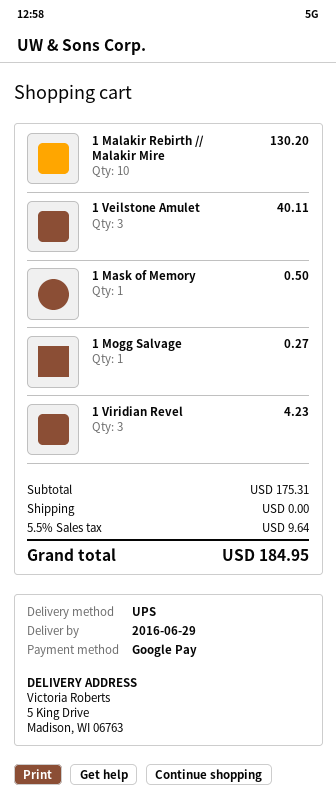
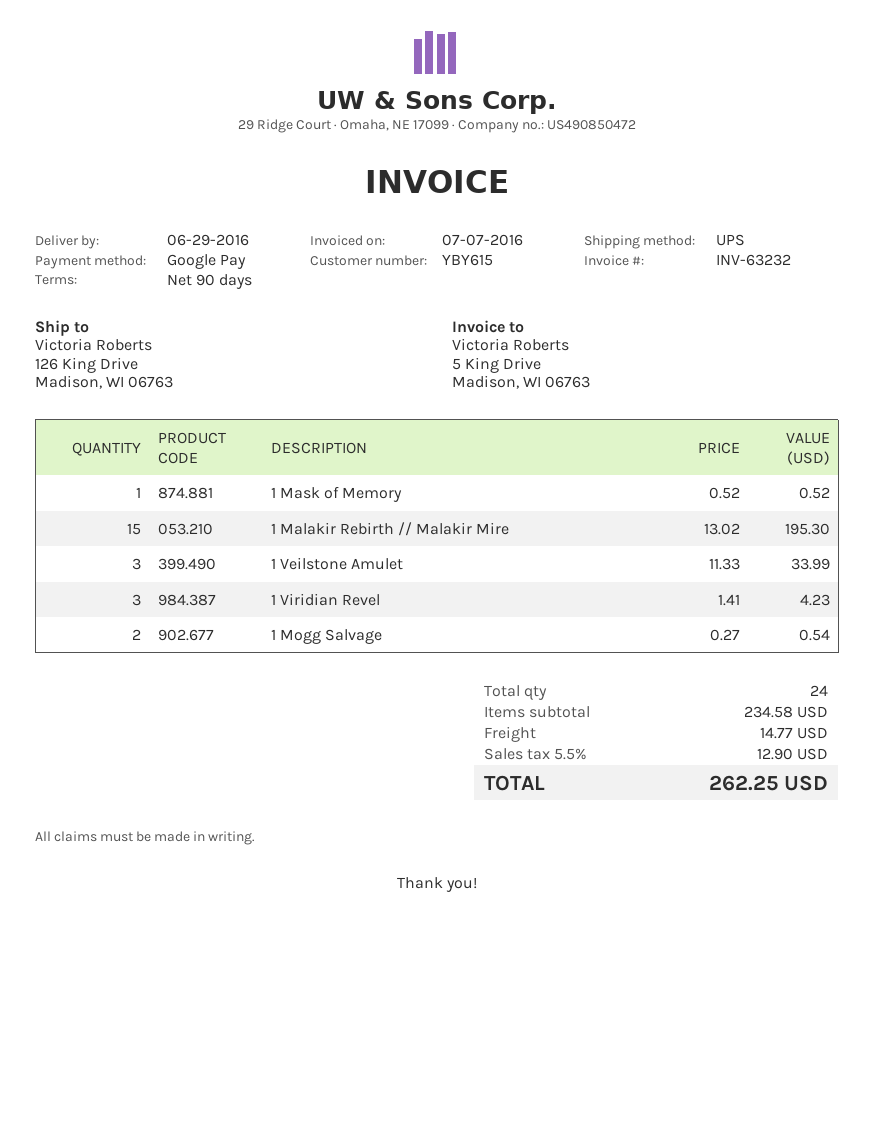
ship to: 5 King Drive, Madison, WI 06763 -> 126 King Drive, Madison, WI 06763
1 Malakir Rebirth // Malakir Mire: 10 for 130.20 -> 15 for 195.30
1 Veilstone Amulet: 3 for 40.11 -> 3 for 33.99
1 Mask of Memory: 1 for 0.50 -> 1 for 0.52
1 Mogg Salvage: 1 for 0.27 -> 2 for 0.54
subtotal: 175.31 -> 234.58
shipping: 0.00 -> 14.77
tax: 5.5% = 9.64 -> 5.5% = 12.90
total: 184.95 -> 262.25

